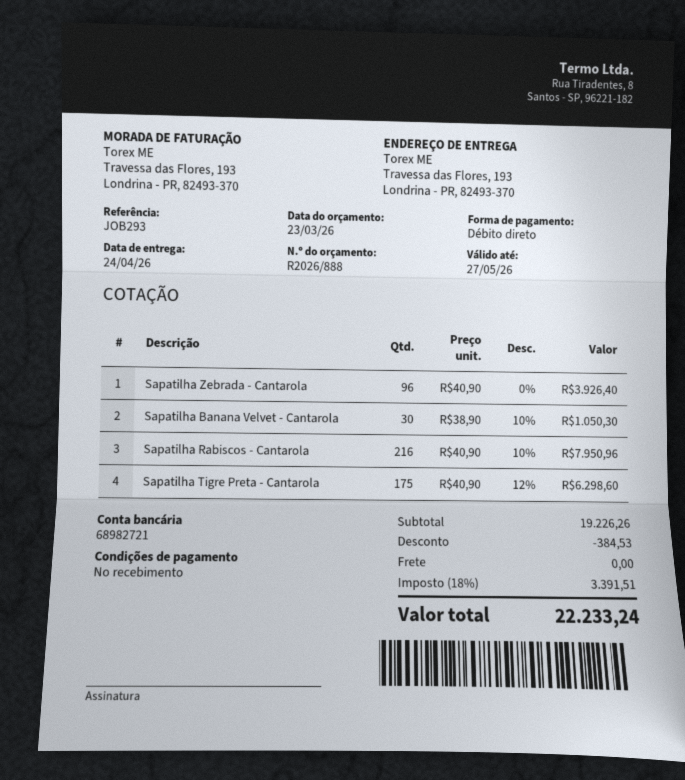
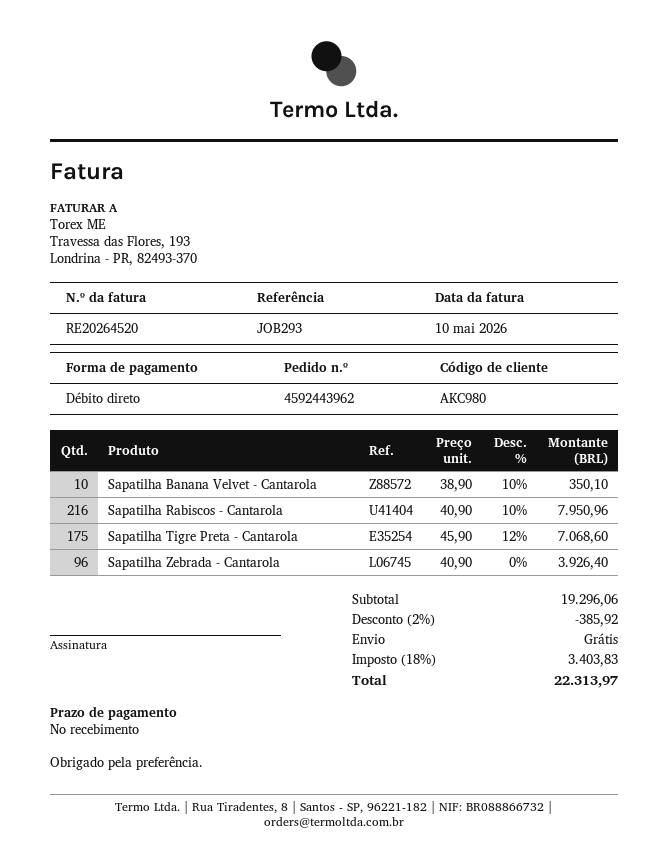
Sapatilha Banana Velvet - Cantarola: 30 x 38.90 - 10% = 1050.30 -> 10 x 38.90 - 10% = 350.10
Sapatilha Tigre Preta - Cantarola: 175 x 40.90 - 12% = 6298.60 -> 175 x 45.90 - 12% = 7068.60
subtotal: 19226.26 -> 19296.06
discount: 384.53 -> 385.92
tax: 18% = 3391.51 -> 18% = 3403.83
total: 22233.24 -> 22313.97

